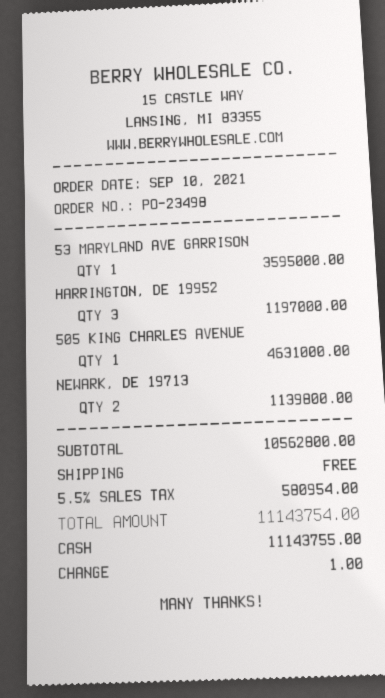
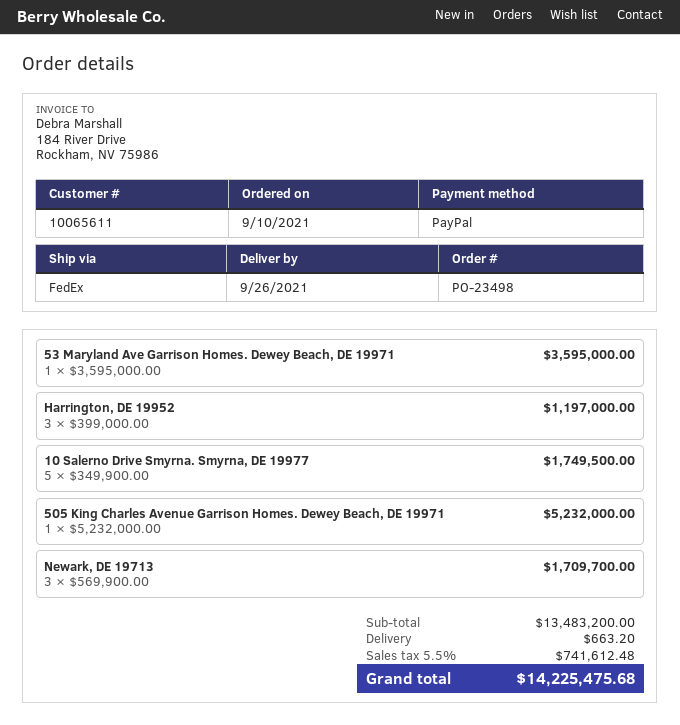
payment method: cash -> PayPal
505 KING CHARLES AVENUE: 1 for 4631000.00 -> 1 for 5232000.00
NEWARK, DE 19713: 2 for 1139800.00 -> 3 for 1709700.00
10 Salerno Drive Smyrna. Smyrna, DE 19977: none -> 5 for 1749500.00
subtotal: 10562800.00 -> 13483200.00
shipping: 0.00 -> 663.20
tax: 5.5% = 580954.00 -> 5.5% = 741612.48
total: 11143754.00 -> 14225475.68

